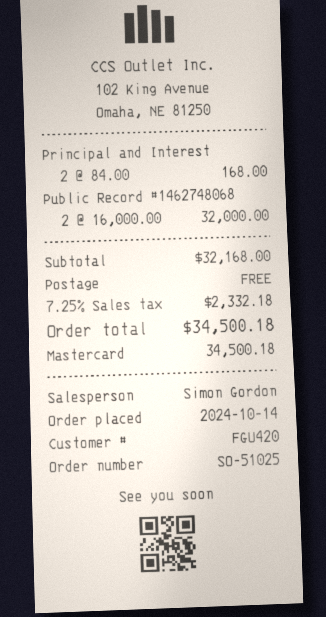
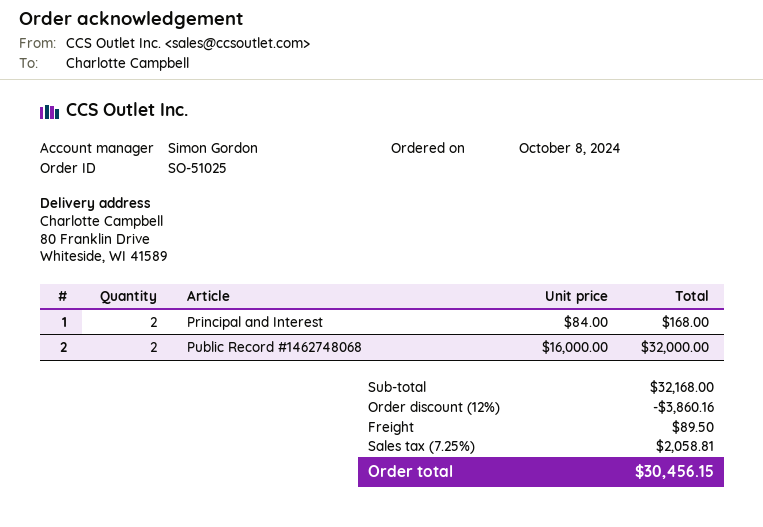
order date: 2024-10-14 -> 2024-10-08
discount: none -> 12% = 3860.16
shipping: 0.00 -> 89.50
tax: 7.25% = 2332.18 -> 7.25% = 2058.81
total: 34500.18 -> 30456.15

